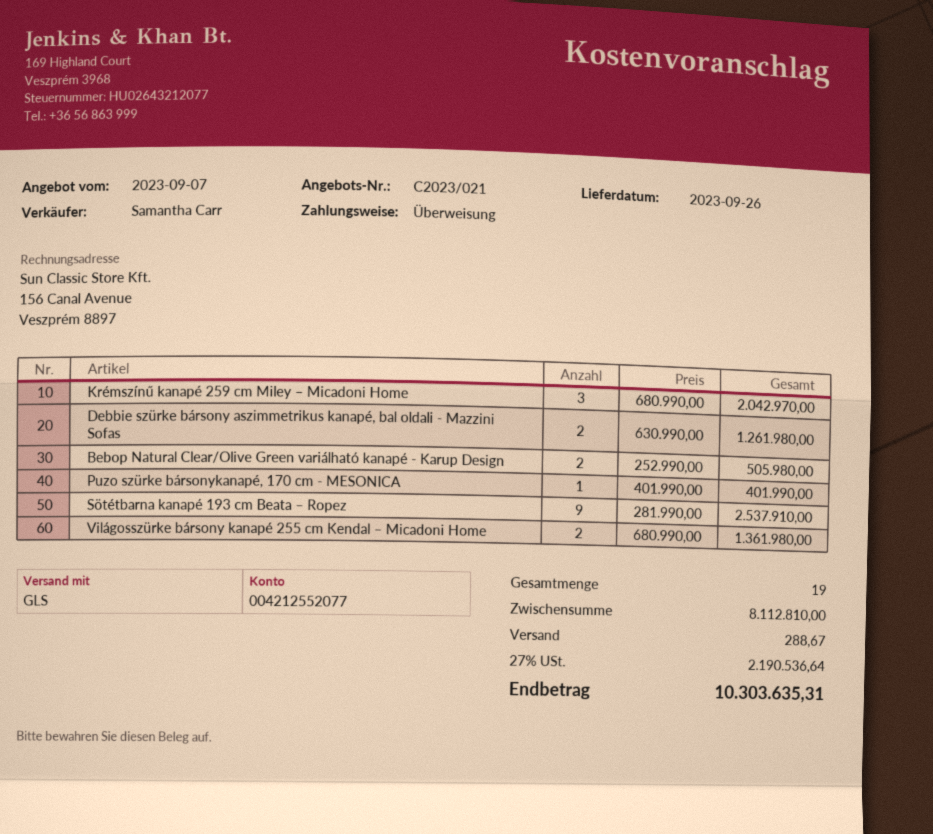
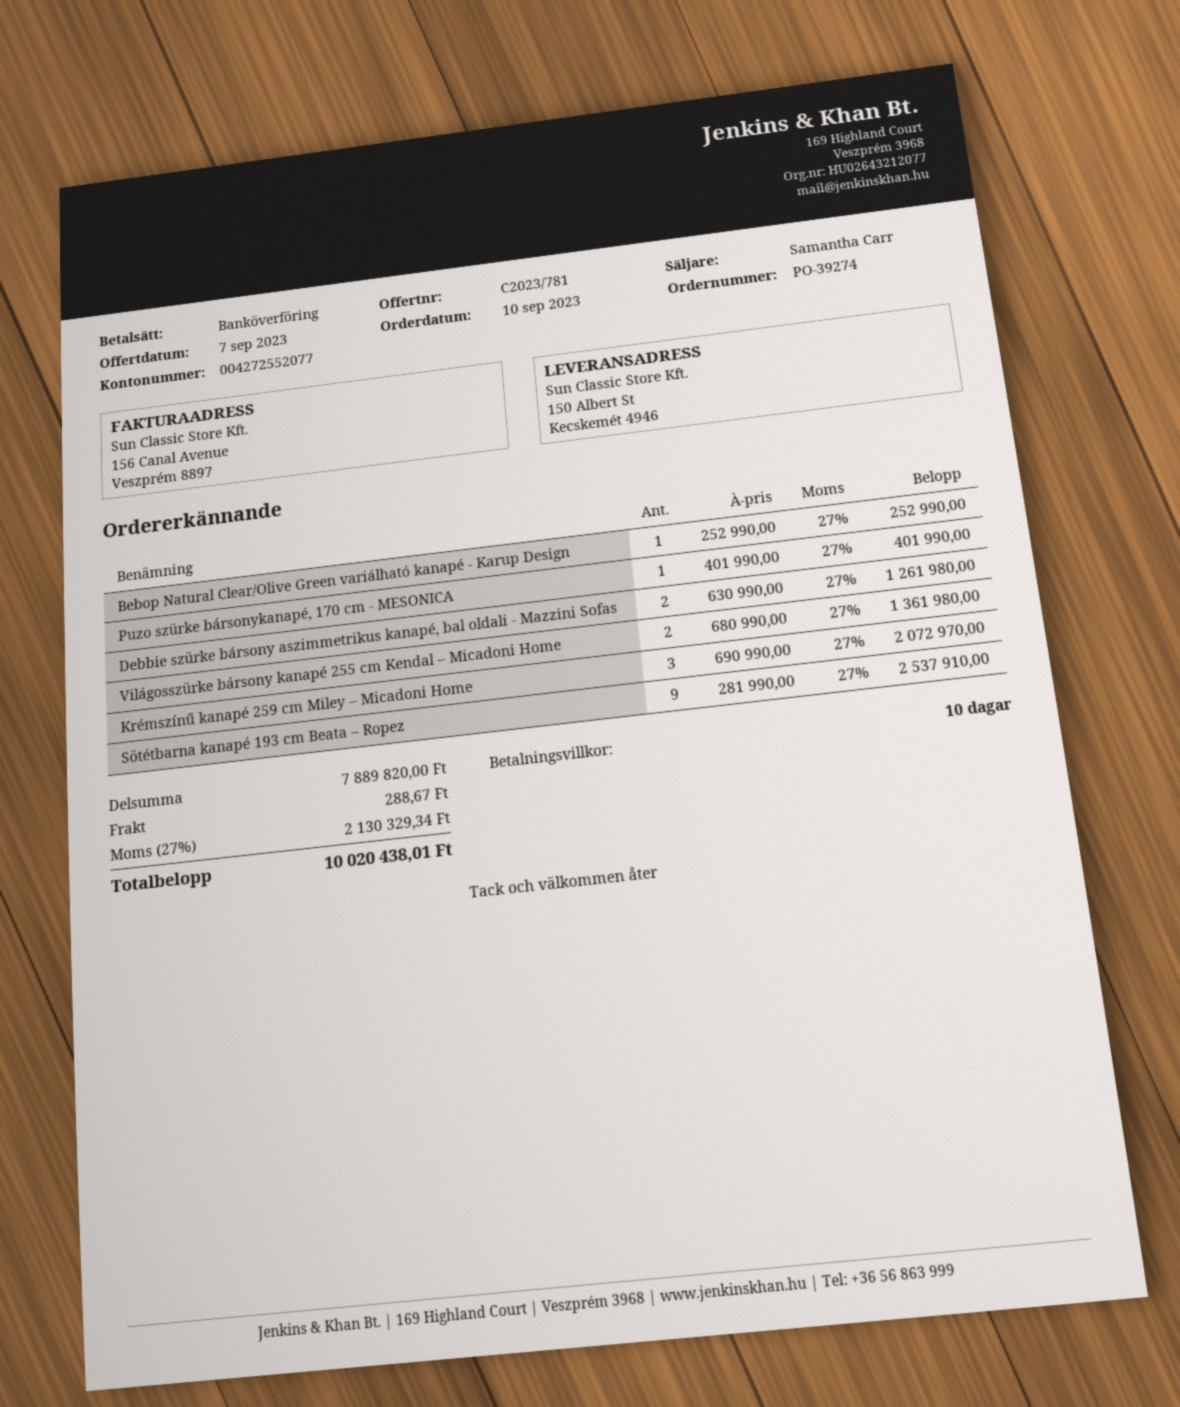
quote number: C2023/021 -> C2023/781
bank account: 004212552077 -> 004272552077
Krémszínű kanapé 259 cm Miley – Micadoni Home: 3 x 680990.00 = 2042970.00 -> 3 x 690990.00 = 2072970.00
Bebop Natural Clear/Olive Green variálható kanapé - Karup Design: 2 x 252990.00 = 505980.00 -> 1 x 252990.00 = 252990.00
subtotal: 8112810.00 -> 7889820.00
tax: 27% = 2190536.64 -> 27% = 2130329.34
total: 10303635.31 -> 10020438.01

